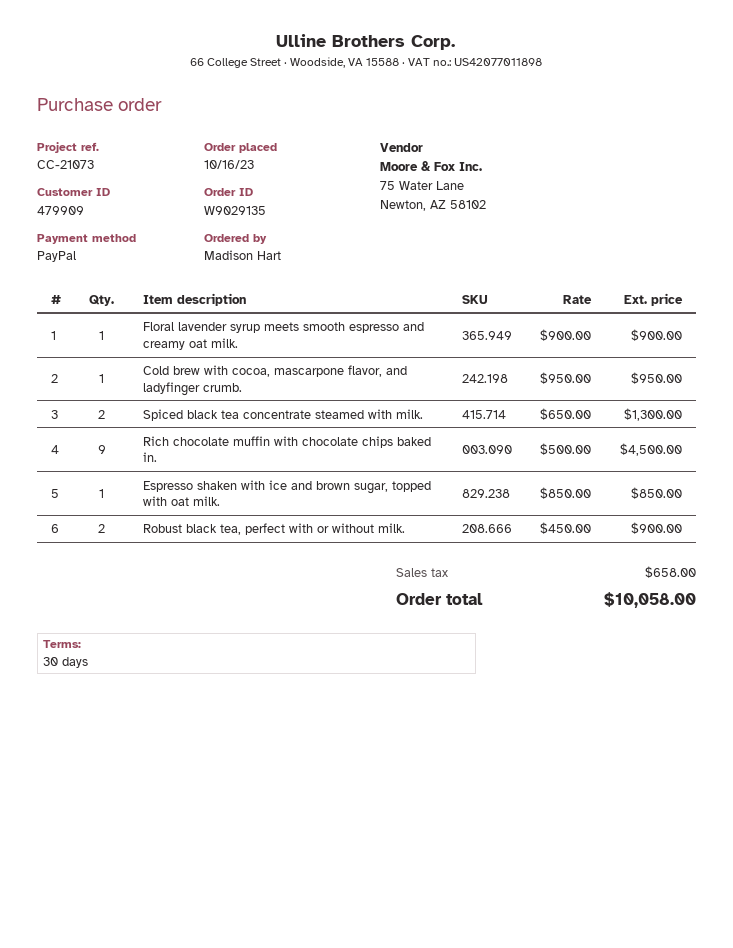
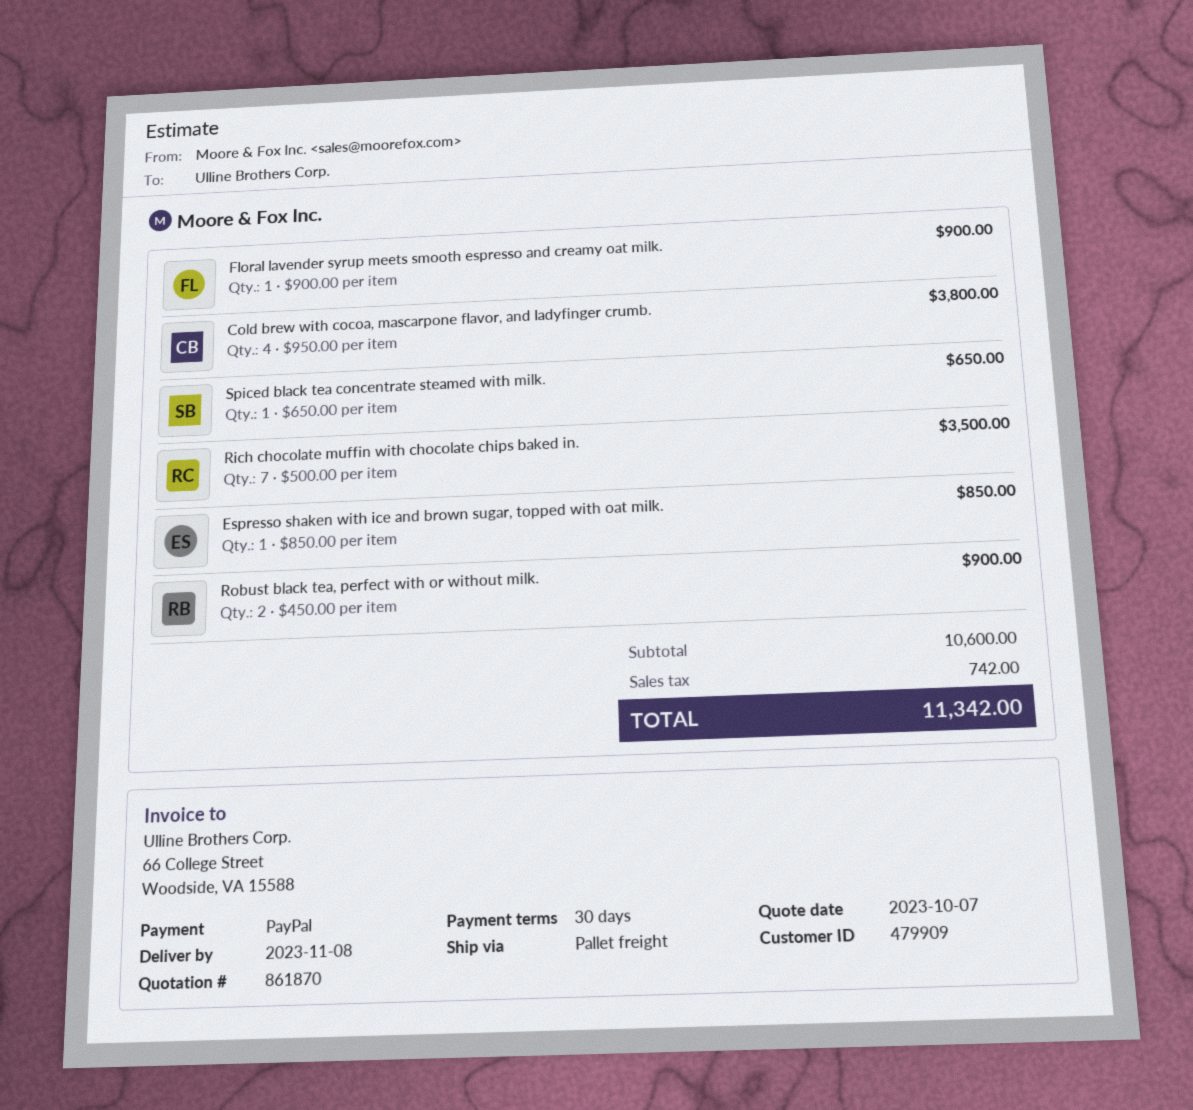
Cold brew with cocoa, mascarpone flavor, and ladyfinger crumb.: 1 x 950.00 = 950.00 -> 4 x 950.00 = 3800.00
Spiced black tea concentrate steamed with milk.: 2 x 650.00 = 1300.00 -> 1 x 650.00 = 650.00
Rich chocolate muffin with chocolate chips baked in.: 9 x 500.00 = 4500.00 -> 7 x 500.00 = 3500.00
tax: 658.00 -> 742.00
total: 10058.00 -> 11342.00

